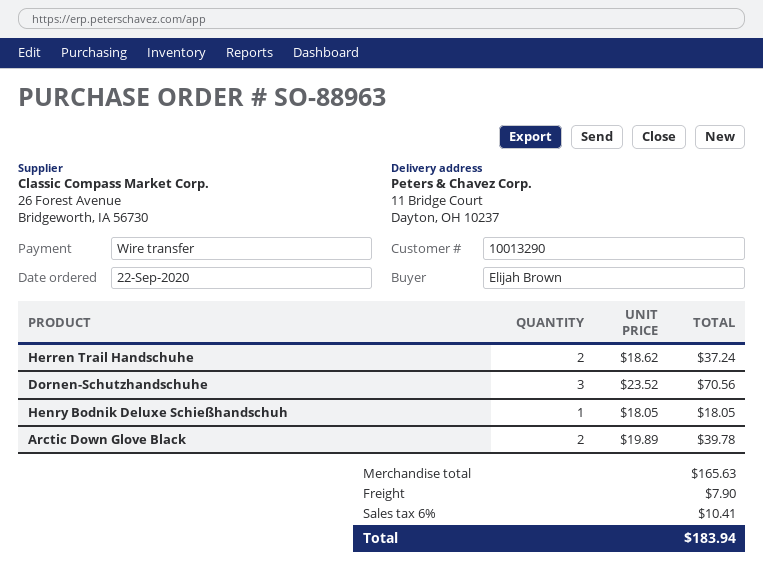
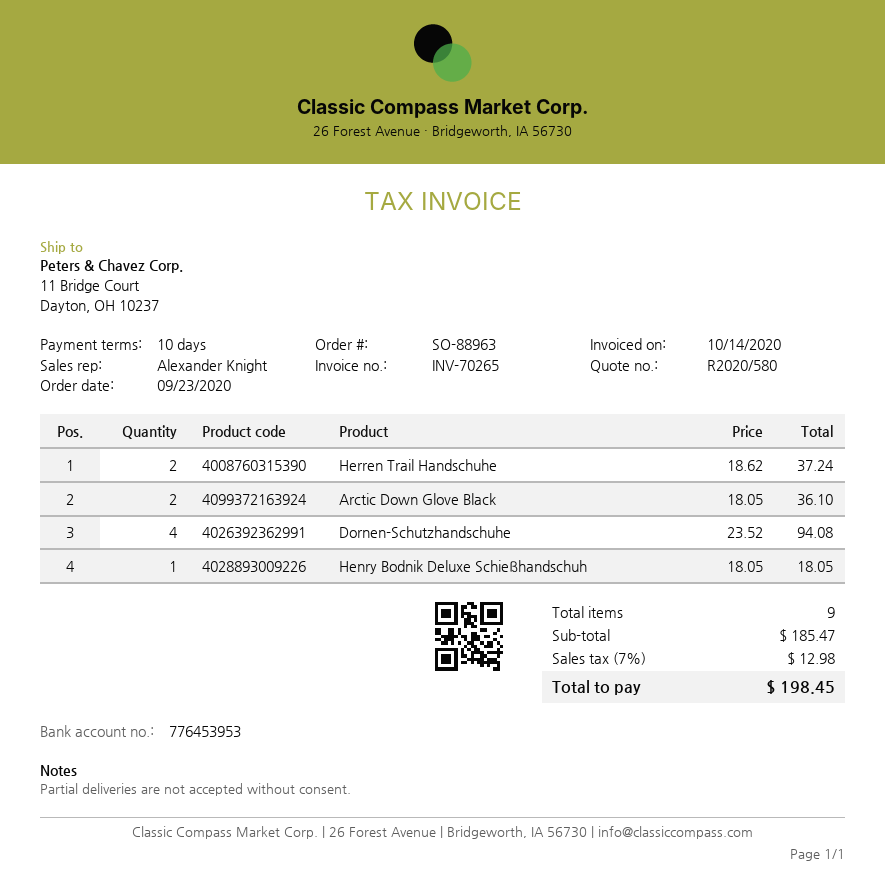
order date: 2020-09-22 -> 2020-09-23
Dornen-Schutzhandschuhe: 3 x 23.52 = 70.56 -> 4 x 23.52 = 94.08
Arctic Down Glove Black: 2 x 19.89 = 39.78 -> 2 x 18.05 = 36.10
subtotal: 165.63 -> 185.47
shipping: 7.90 -> none
tax: 6% = 10.41 -> 7% = 12.98
total: 183.94 -> 198.45

